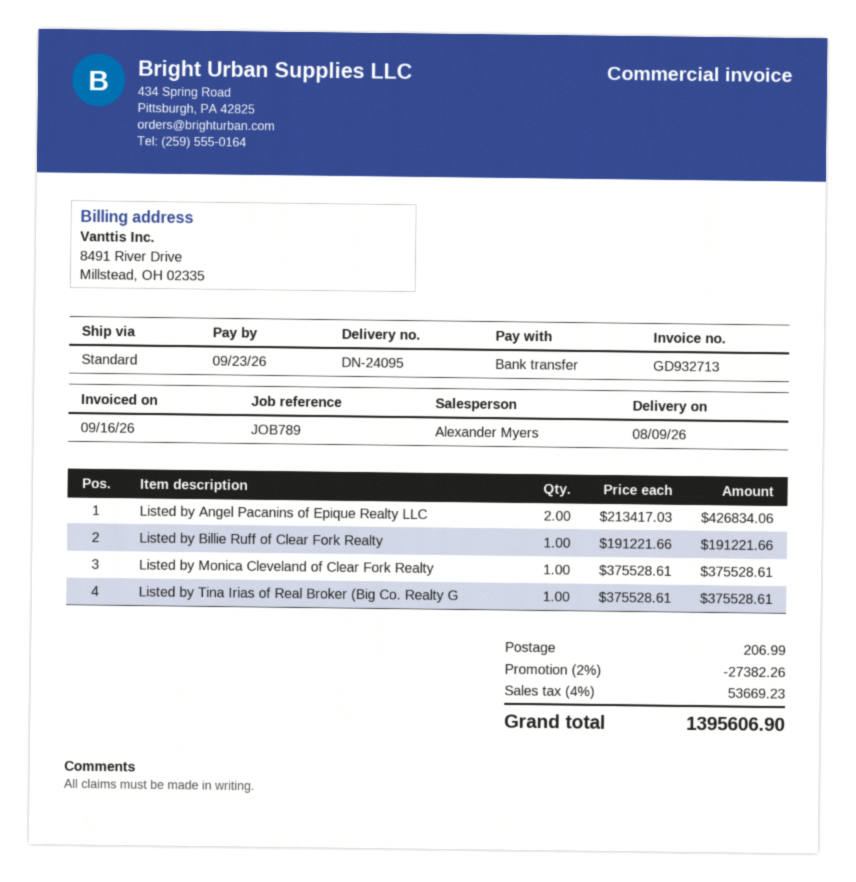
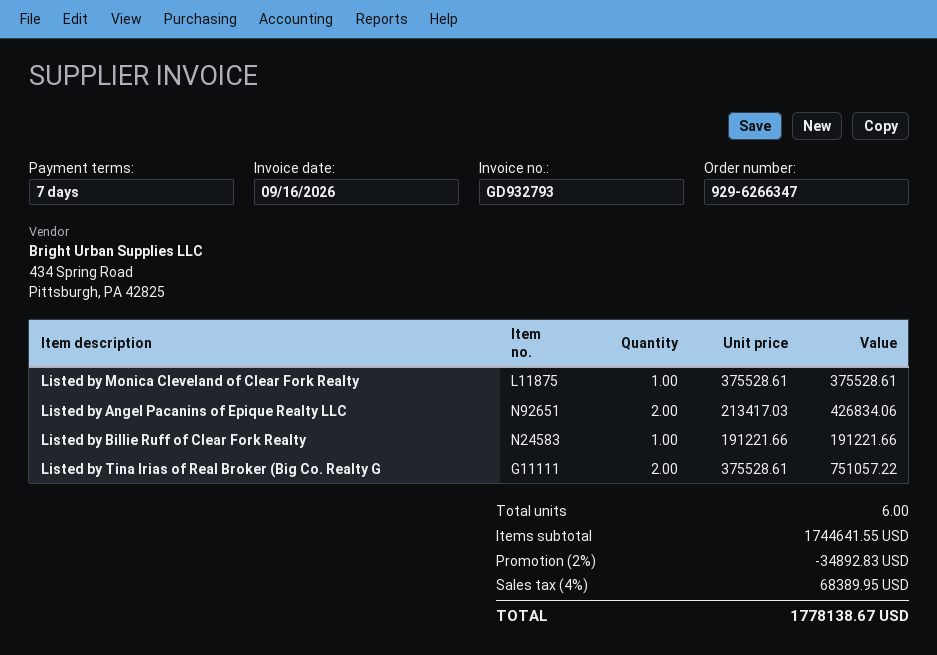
invoice number: GD932713 -> GD932793
Listed by Tina Irias of Real Broker (Big Co. Realty G: 1 x 375528.61 = 375528.61 -> 2 x 375528.61 = 751057.22
discount: 2% = 27382.26 -> 2% = 34892.83
shipping: 206.99 -> none
tax: 4% = 53669.23 -> 4% = 68389.95
total: 1395606.90 -> 1778138.67

